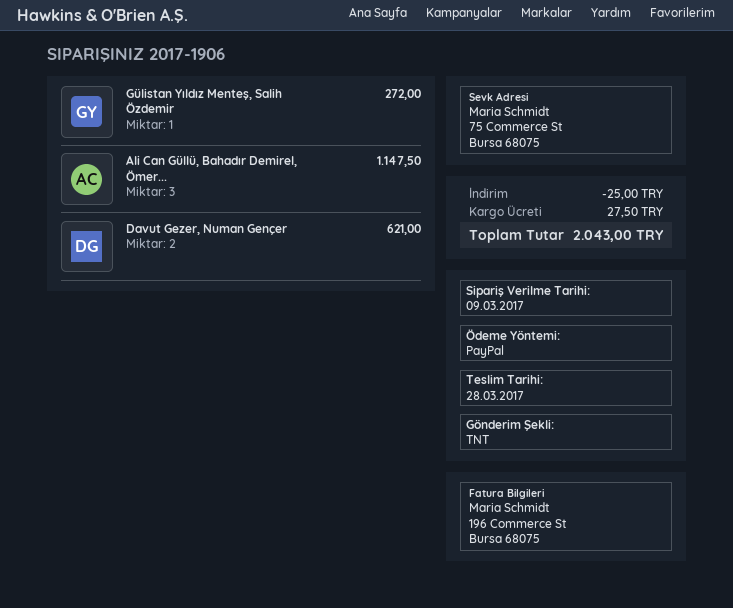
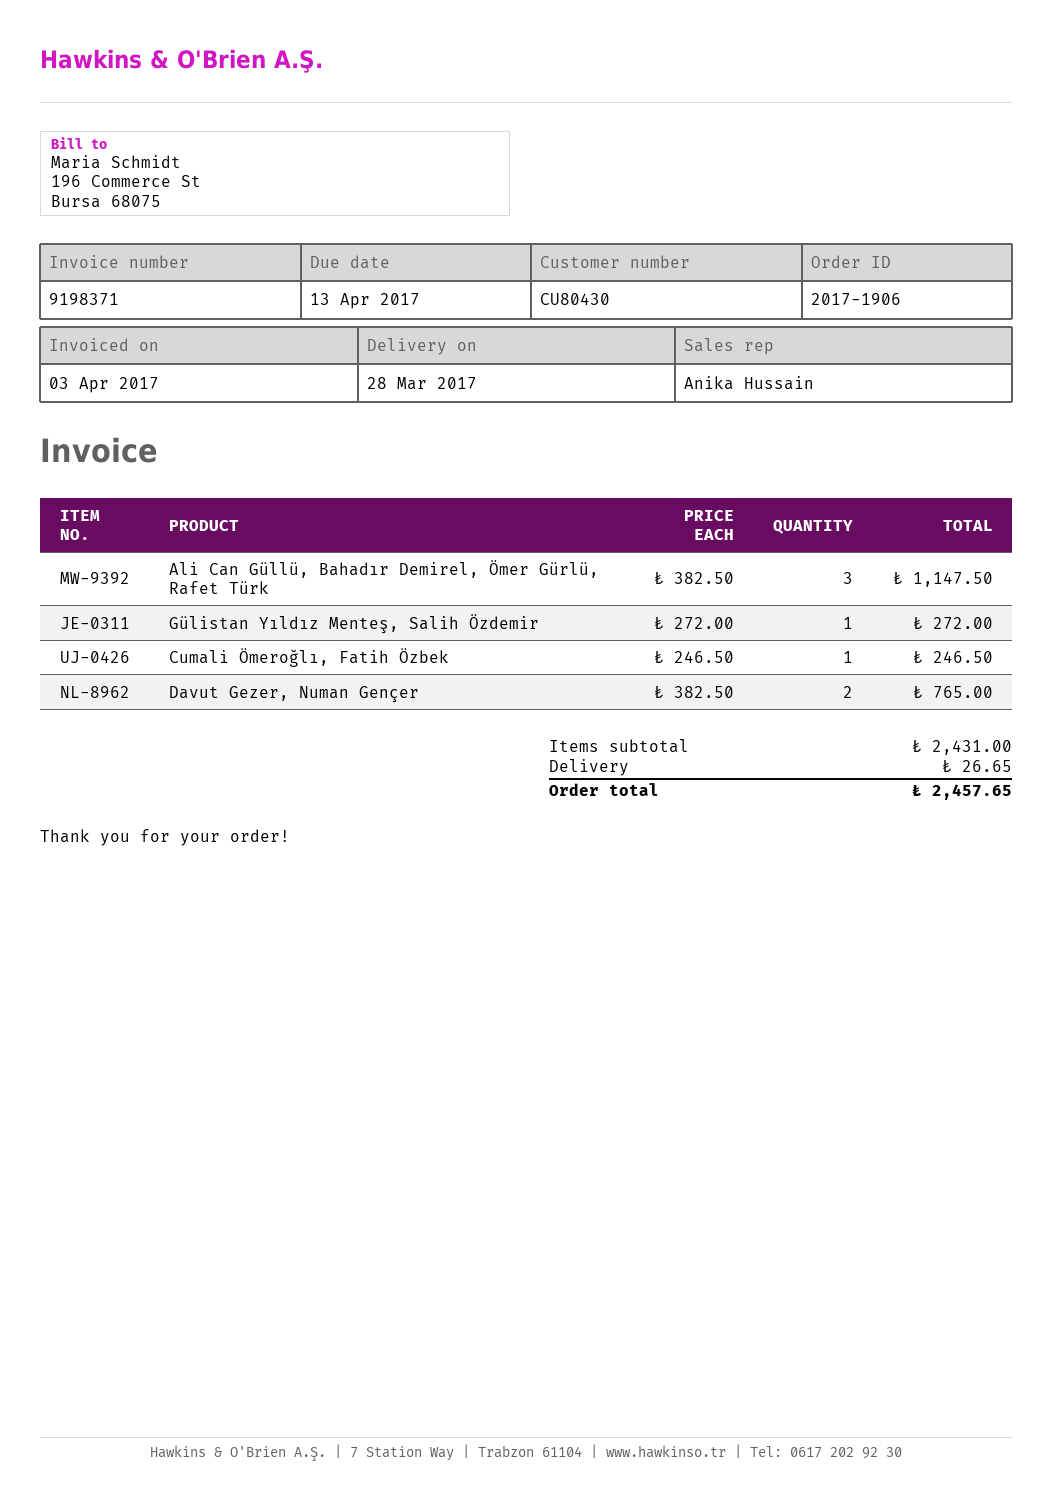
Davut Gezer, Numan Gençer: 2 for 621.00 -> 2 for 765.00
Cumali Ömeroğlı, Fatih Özbek: none -> 1 for 246.50
discount: 25.00 -> none
shipping: 27.50 -> 26.65
total: 2043.00 -> 2457.65

